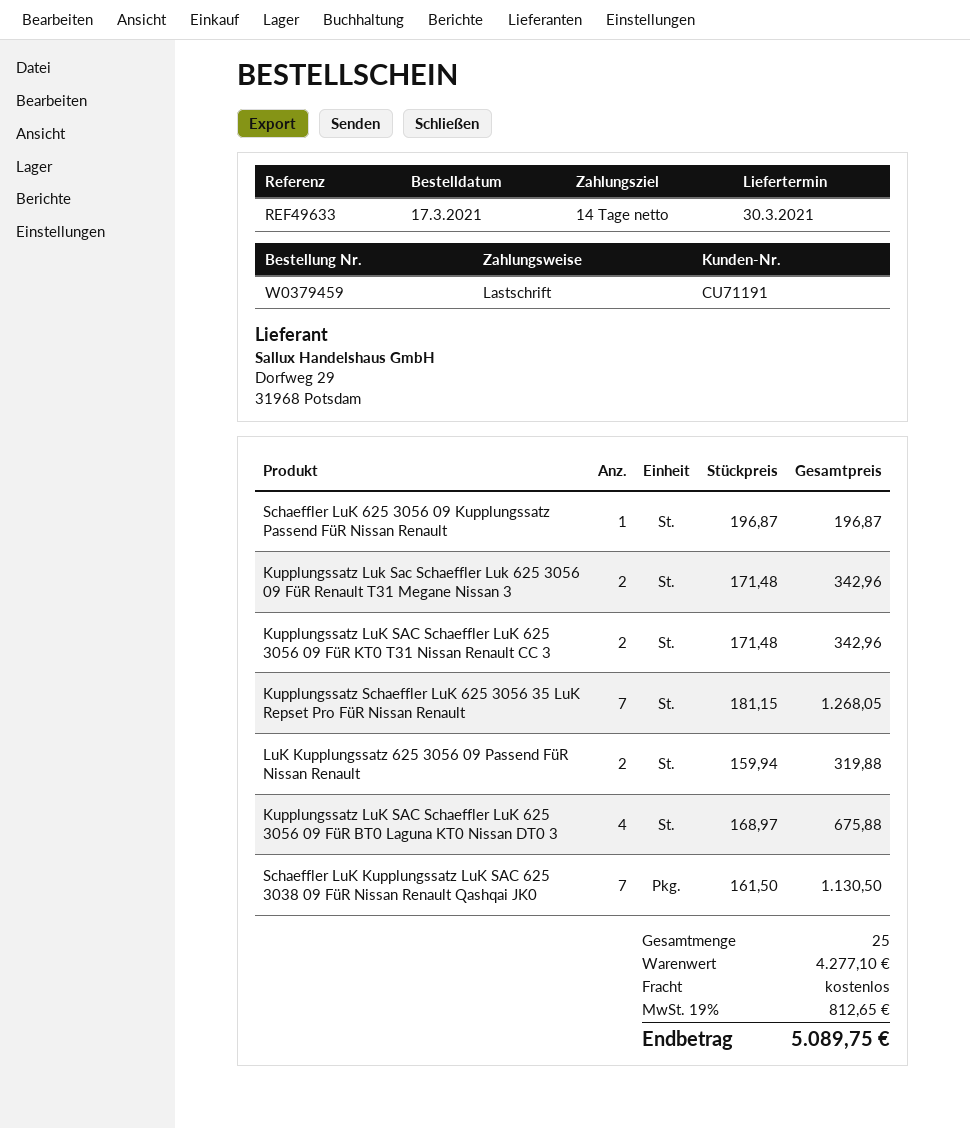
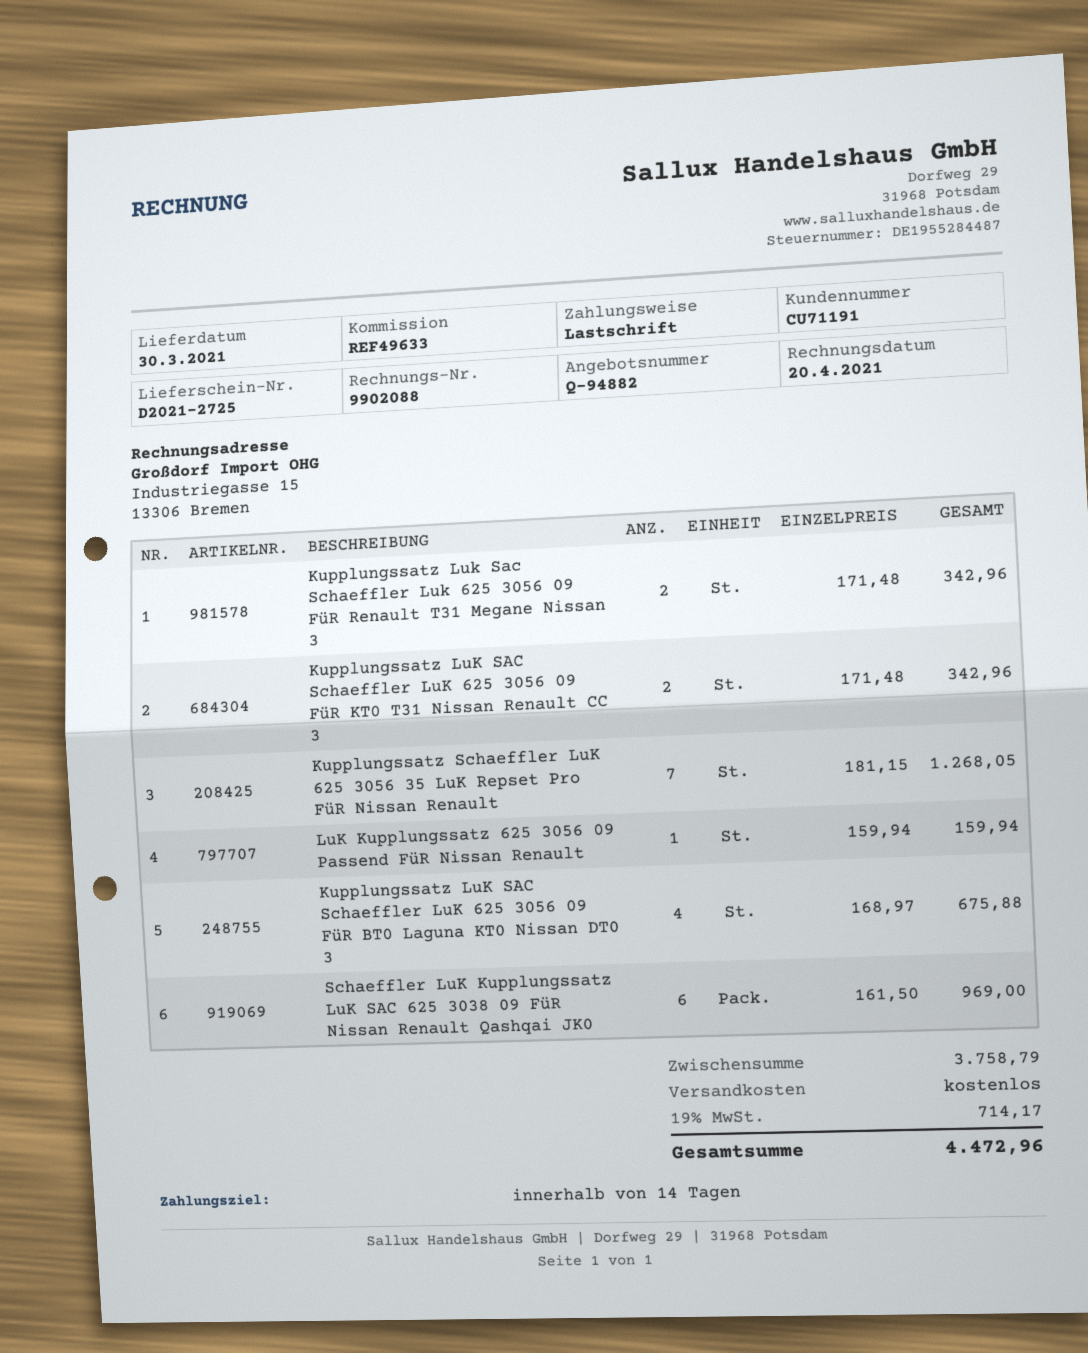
Schaeffler LuK 625 3056 09 Kupplungssatz Passend FüR Nissan Renault: 1 x 196.87 = 196.87 -> none
LuK Kupplungssatz 625 3056 09 Passend FüR Nissan Renault: 2 x 159.94 = 319.88 -> 1 x 159.94 = 159.94
Schaeffler LuK Kupplungssatz LuK SAC 625 3038 09 FüR Nissan Renault Qashqai JK0: 7 x 161.50 = 1130.50 -> 6 x 161.50 = 969.00
subtotal: 4277.10 -> 3758.79
tax: 19% = 812.65 -> 19% = 714.17
total: 5089.75 -> 4472.96

